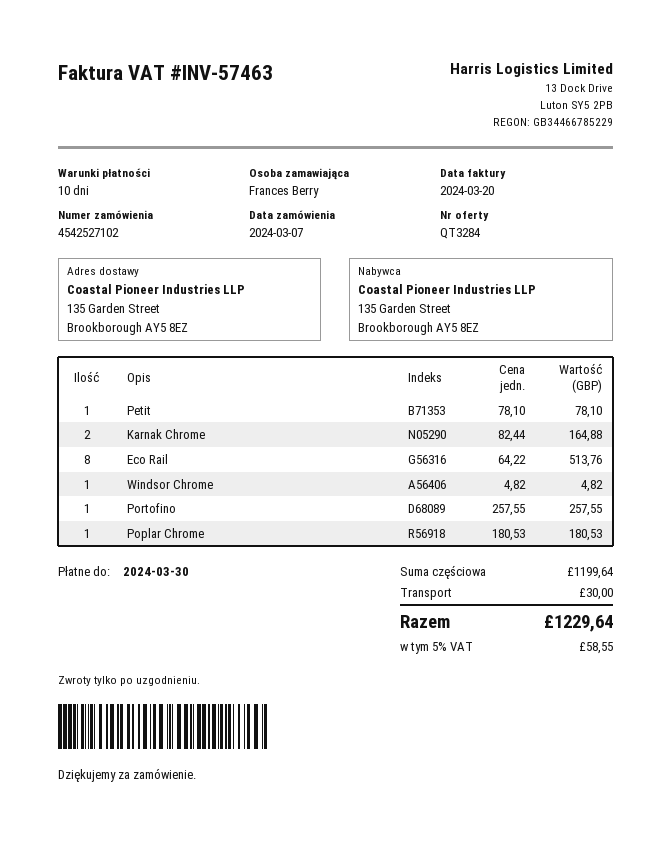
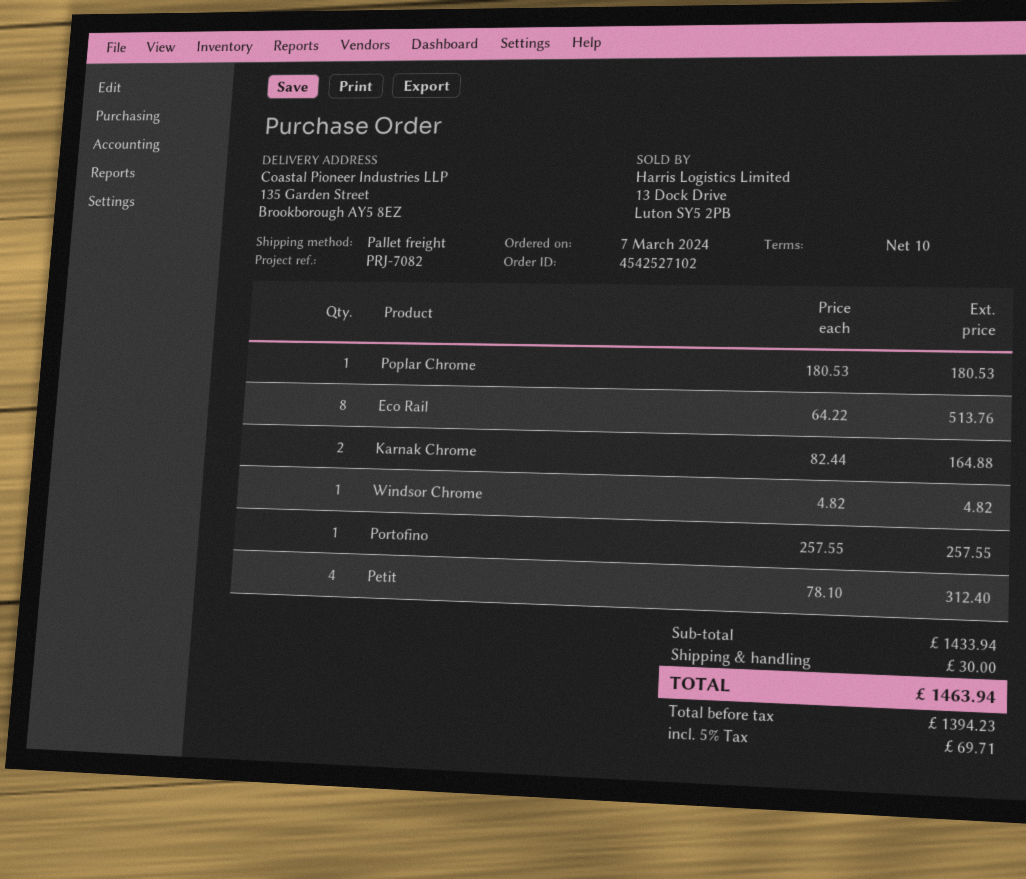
Petit: 1 x 78.10 = 78.10 -> 4 x 78.10 = 312.40
subtotal: 1199.64 -> 1433.94
tax: 5% = 58.55 -> 5% = 69.71
total: 1229.64 -> 1463.94

